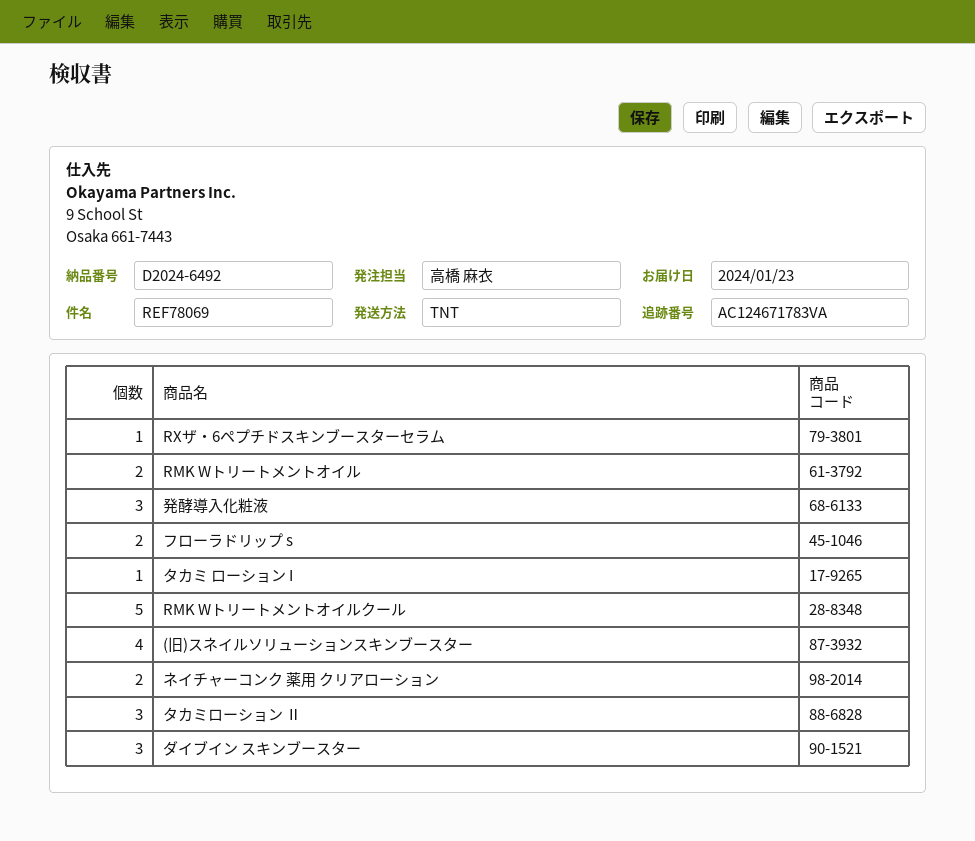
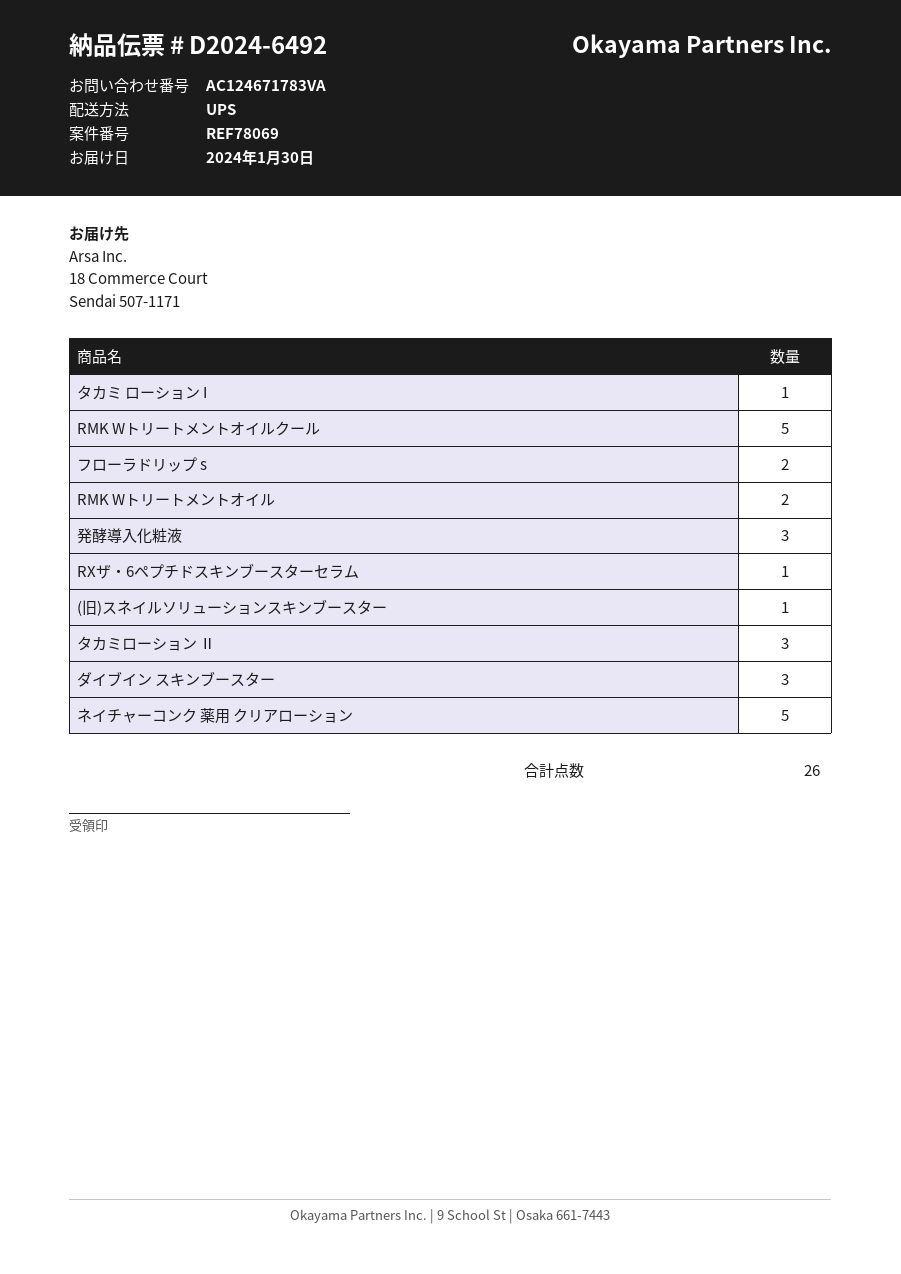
delivery date: 2024-01-23 -> 2024-01-30
shipping method: TNT -> UPS
(旧)スネイルソリューションスキンブースター: 4 -> 1
ネイチャーコンク 薬用 クリアローション: 2 -> 5

